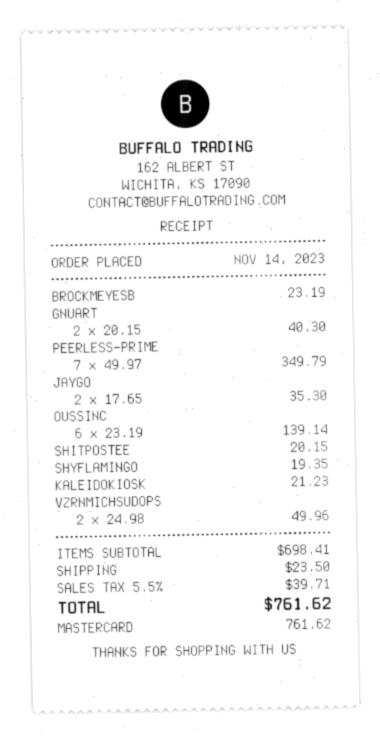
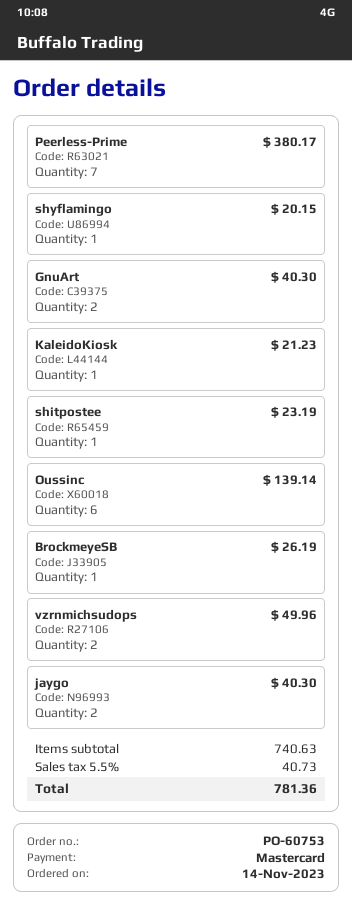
BROCKMEYESB: 1 for 23.19 -> 1 for 26.19
PEERLESS-PRIME: 7 for 349.79 -> 7 for 380.17
JAYGO: 2 for 35.30 -> 2 for 40.30
SHITPOSTEE: 1 for 20.15 -> 1 for 23.19
SHYFLAMINGO: 1 for 19.35 -> 1 for 20.15
subtotal: 698.41 -> 740.63
shipping: 23.50 -> none
tax: 5.5% = 39.71 -> 5.5% = 40.73
total: 761.62 -> 781.36

